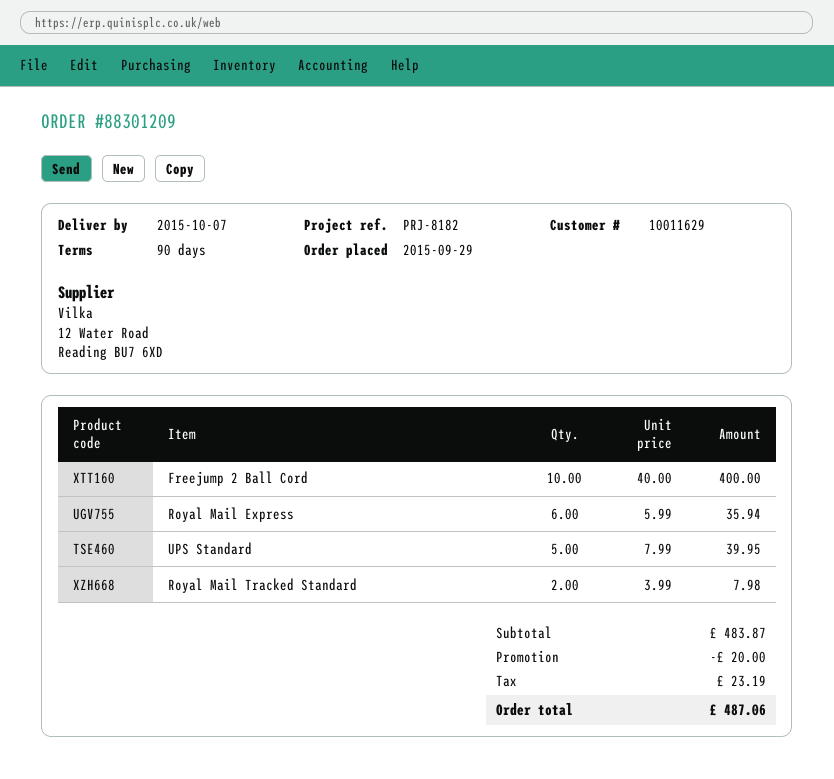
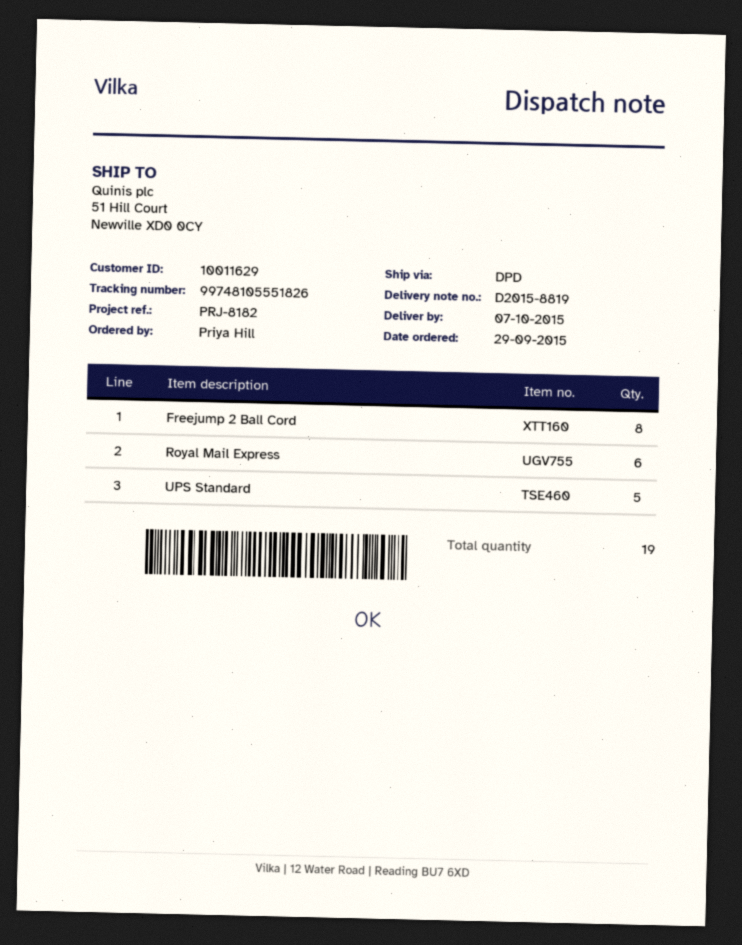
Freejump 2 Ball Cord: 10 -> 8
Royal Mail Tracked Standard: 2 -> none

